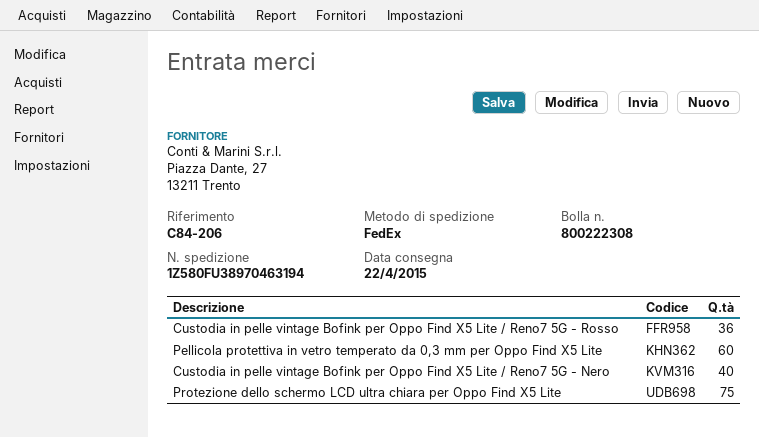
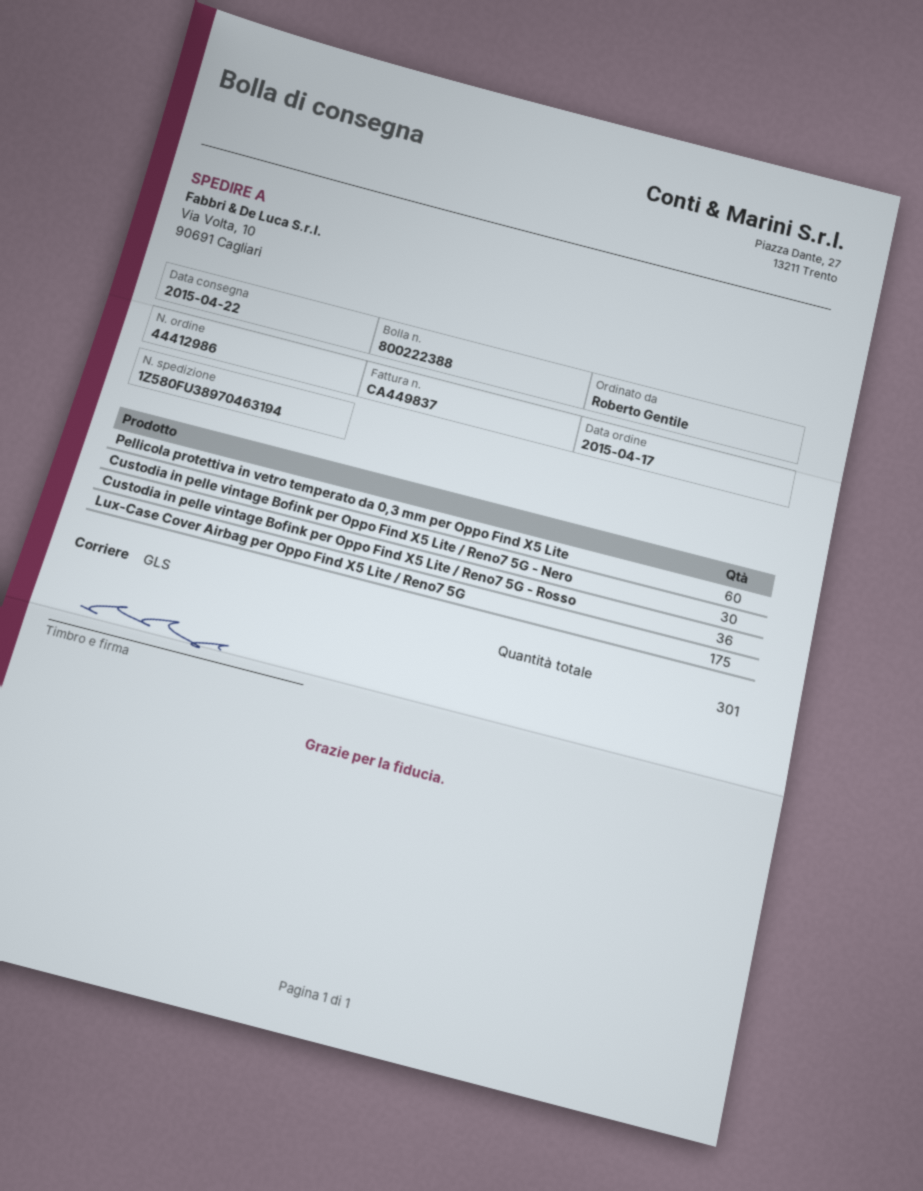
delivery note number: 800222308 -> 800222388
shipping method: FedEx -> GLS
Custodia in pelle vintage Bofink per Oppo Find X5 Lite / Reno7 5G - Nero: 40 -> 30
Protezione dello schermo LCD ultra chiara per Oppo Find X5 Lite: 75 -> none
Lux-Case Cover Airbag per Oppo Find X5 Lite / Reno7 5G: none -> 175

